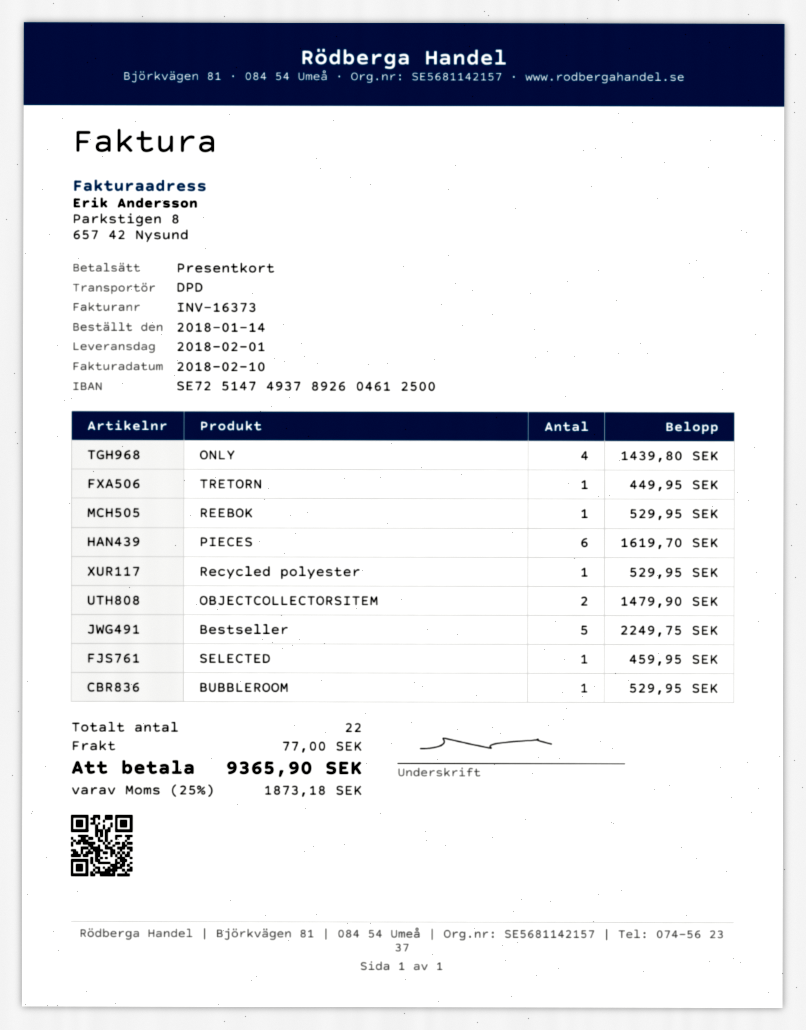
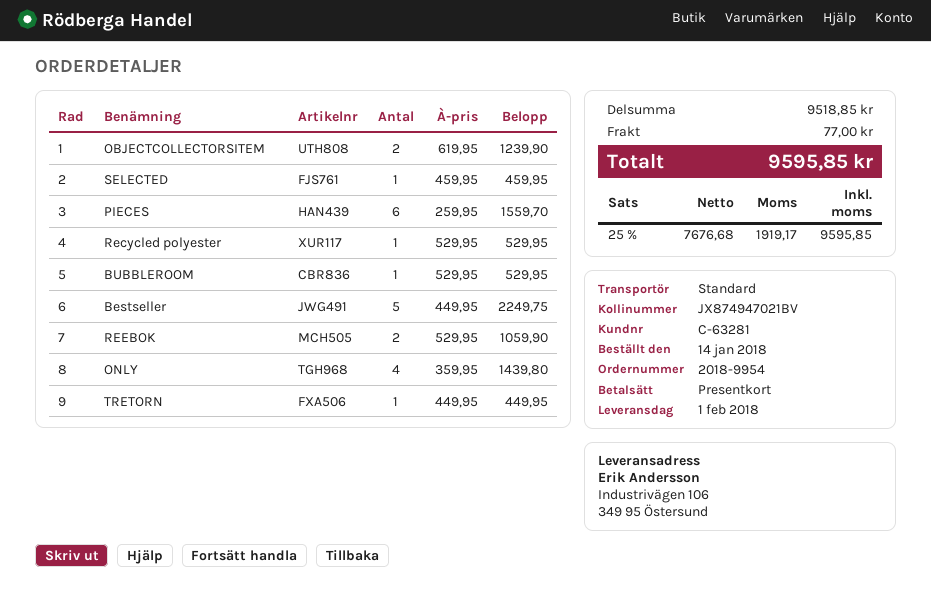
shipping method: DPD -> standard
REEBOK: 1 for 529.95 -> 2 for 1059.90
PIECES: 6 for 1619.70 -> 6 for 1559.70
OBJECTCOLLECTORSITEM: 2 for 1479.90 -> 2 for 1239.90
tax: 25% = 1873.18 -> 25% = 1919.17
total: 9365.90 -> 9595.85

